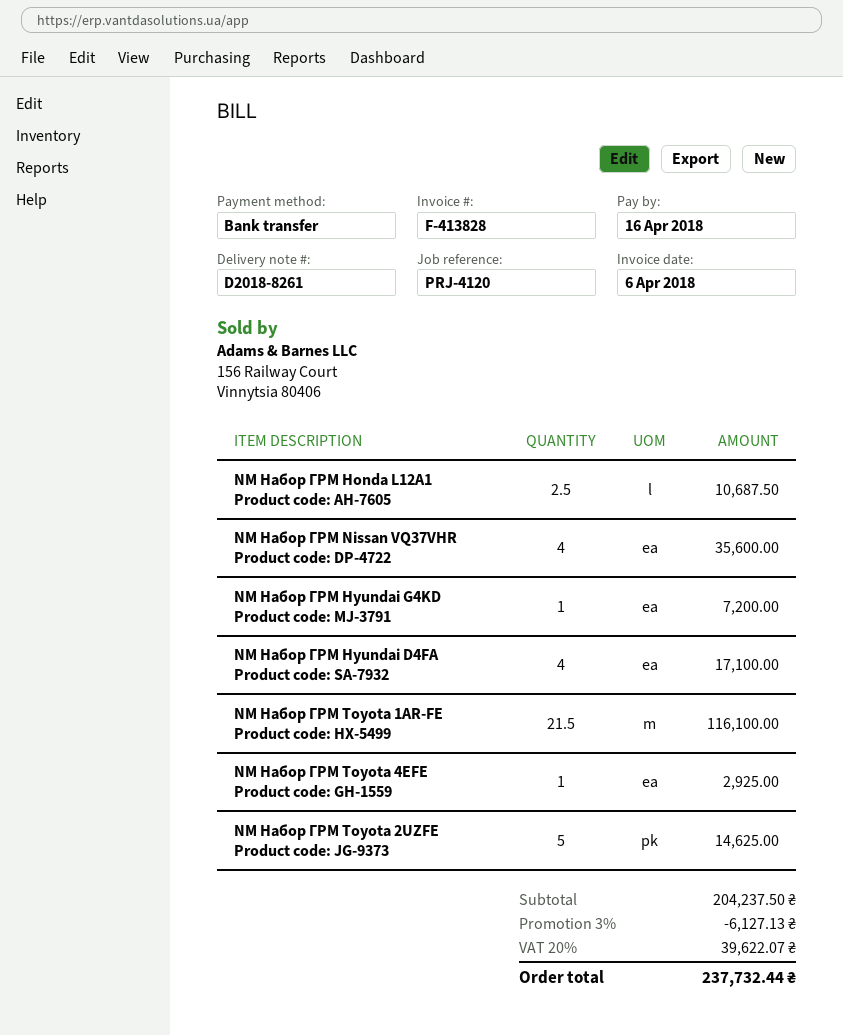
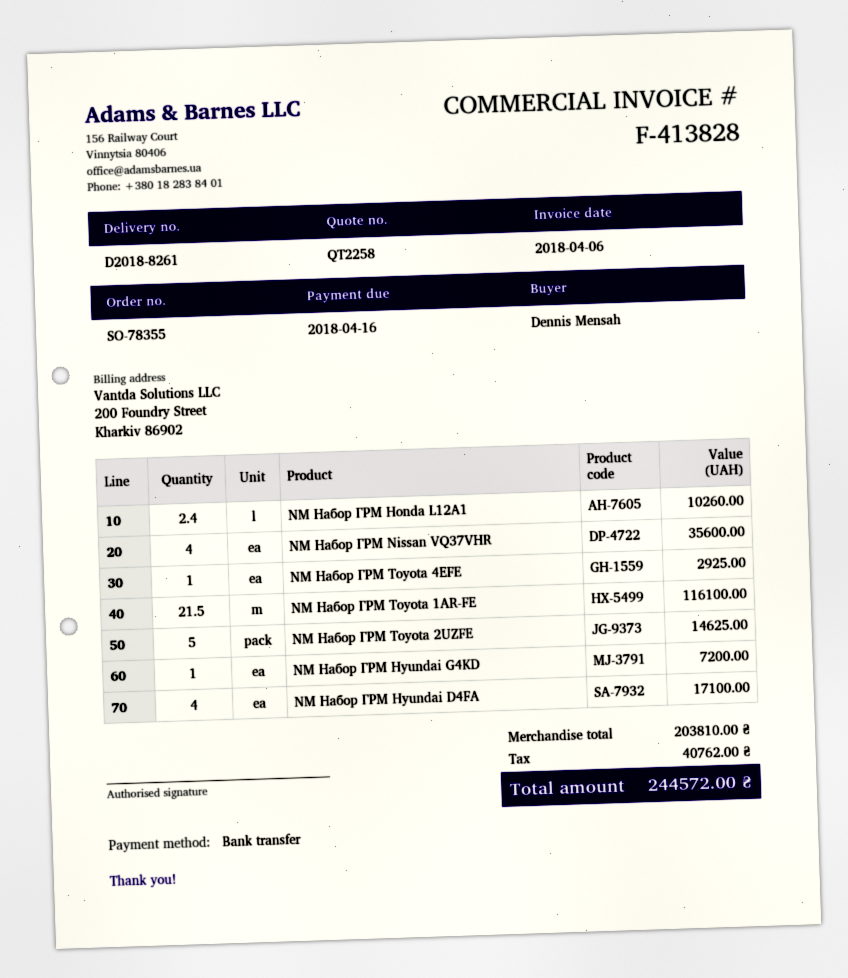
NM Набор ГРМ Honda L12A1: 2.5 for 10687.50 -> 2.4 for 10260.00
subtotal: 204237.50 -> 203810.00
discount: 3% = 6127.13 -> none
tax: 39622.07 -> 40762.00
total: 237732.44 -> 244572.00

